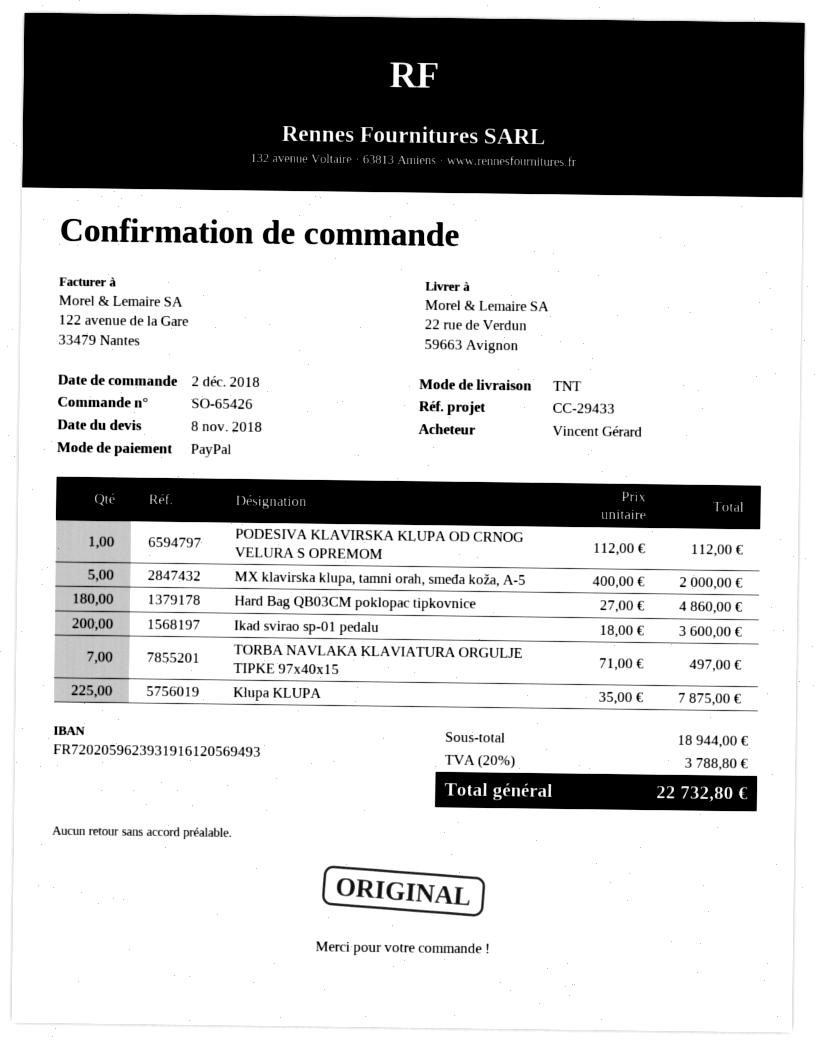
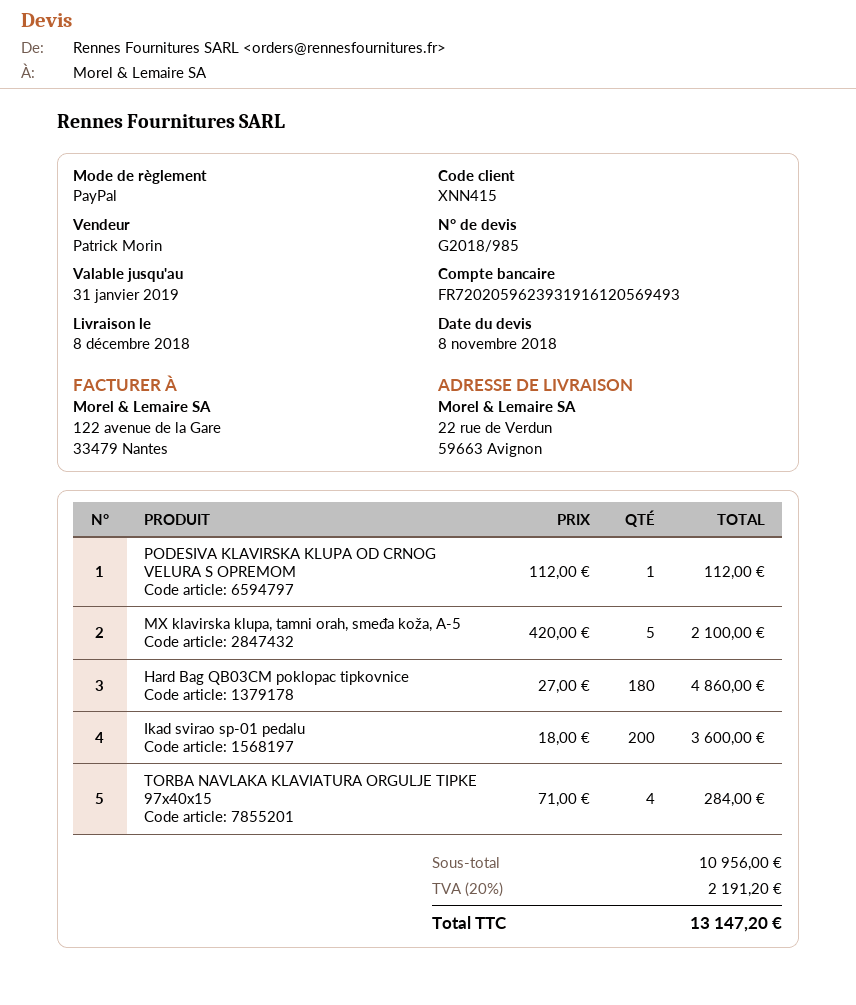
MX klavirska klupa, tamni orah, smeđa koža, A-5: 5 x 400.00 = 2000.00 -> 5 x 420.00 = 2100.00
TORBA NAVLAKA KLAVIATURA ORGULJE TIPKE 97x40x15: 7 x 71.00 = 497.00 -> 4 x 71.00 = 284.00
Klupa KLUPA: 225 x 35.00 = 7875.00 -> none
subtotal: 18944.00 -> 10956.00
tax: 20% = 3788.80 -> 20% = 2191.20
total: 22732.80 -> 13147.20

